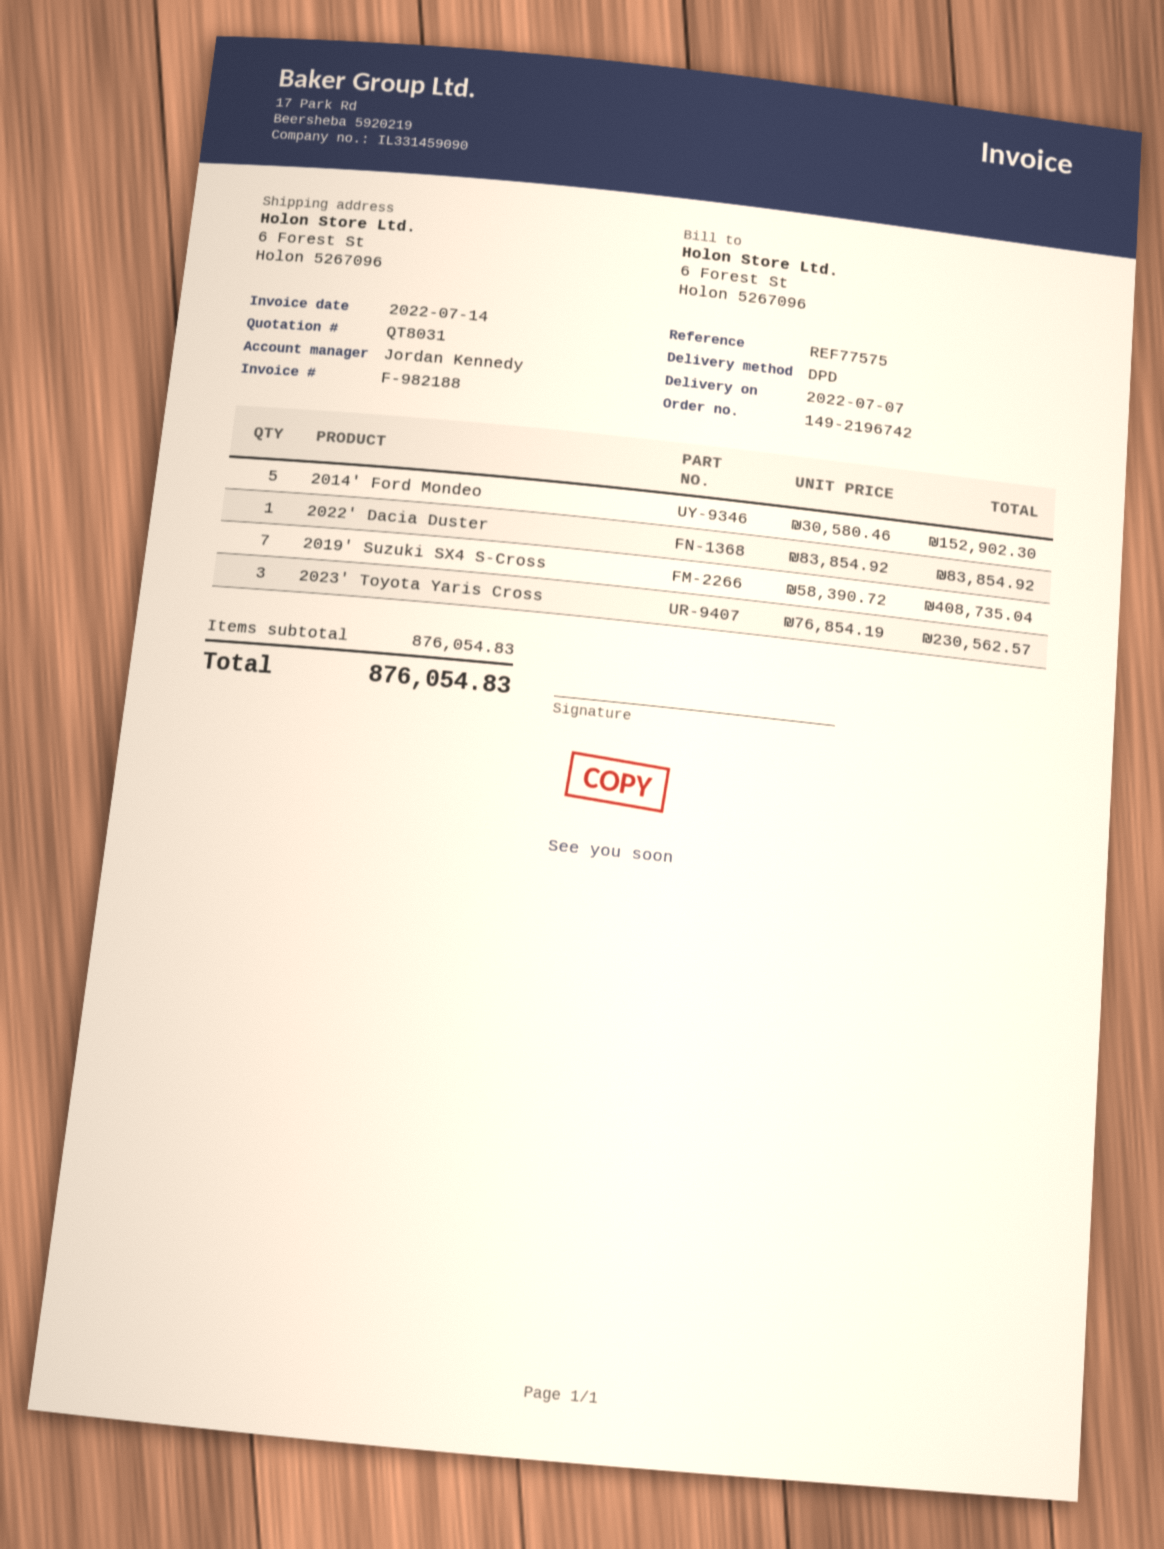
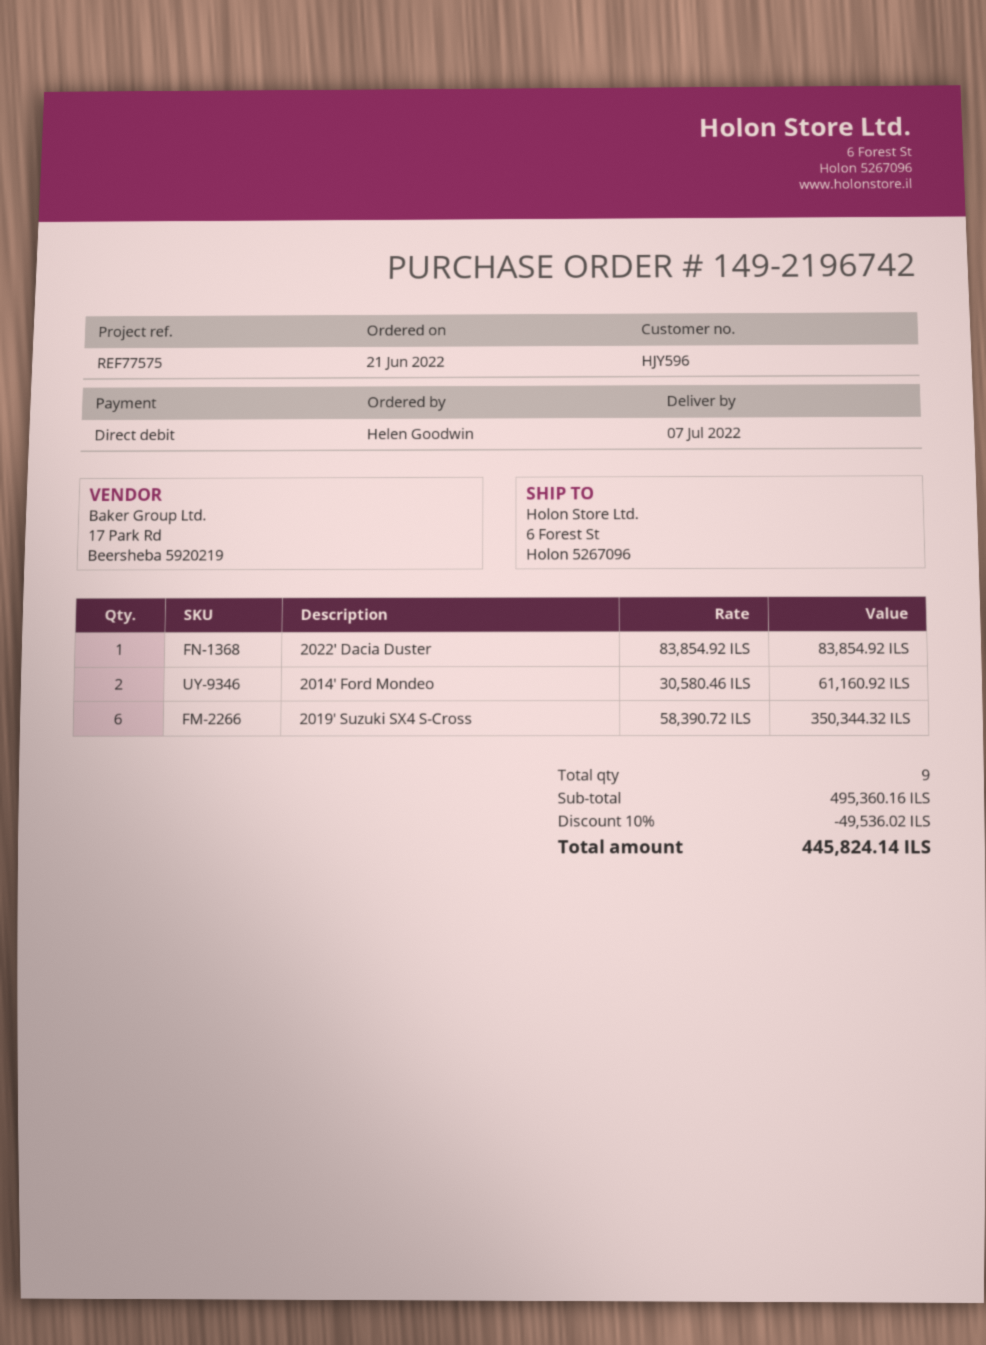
2014' Ford Mondeo: 5 x 30580.46 = 152902.30 -> 2 x 30580.46 = 61160.92
2019' Suzuki SX4 S-Cross: 7 x 58390.72 = 408735.04 -> 6 x 58390.72 = 350344.32
2023' Toyota Yaris Cross: 3 x 76854.19 = 230562.57 -> none
subtotal: 876054.83 -> 495360.16
discount: none -> 10% = 49536.02
total: 876054.83 -> 445824.14

